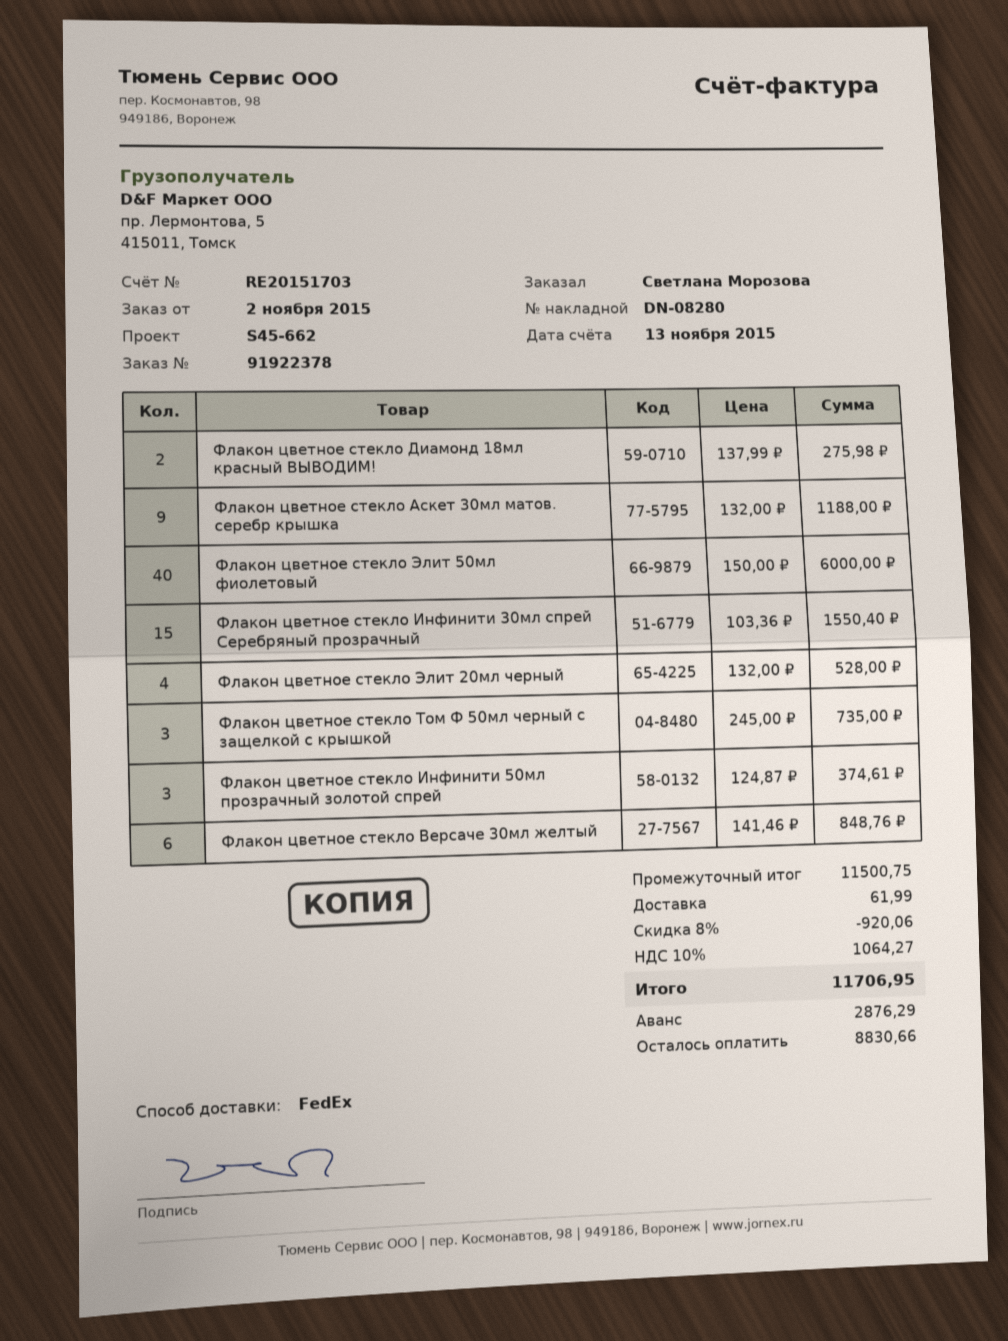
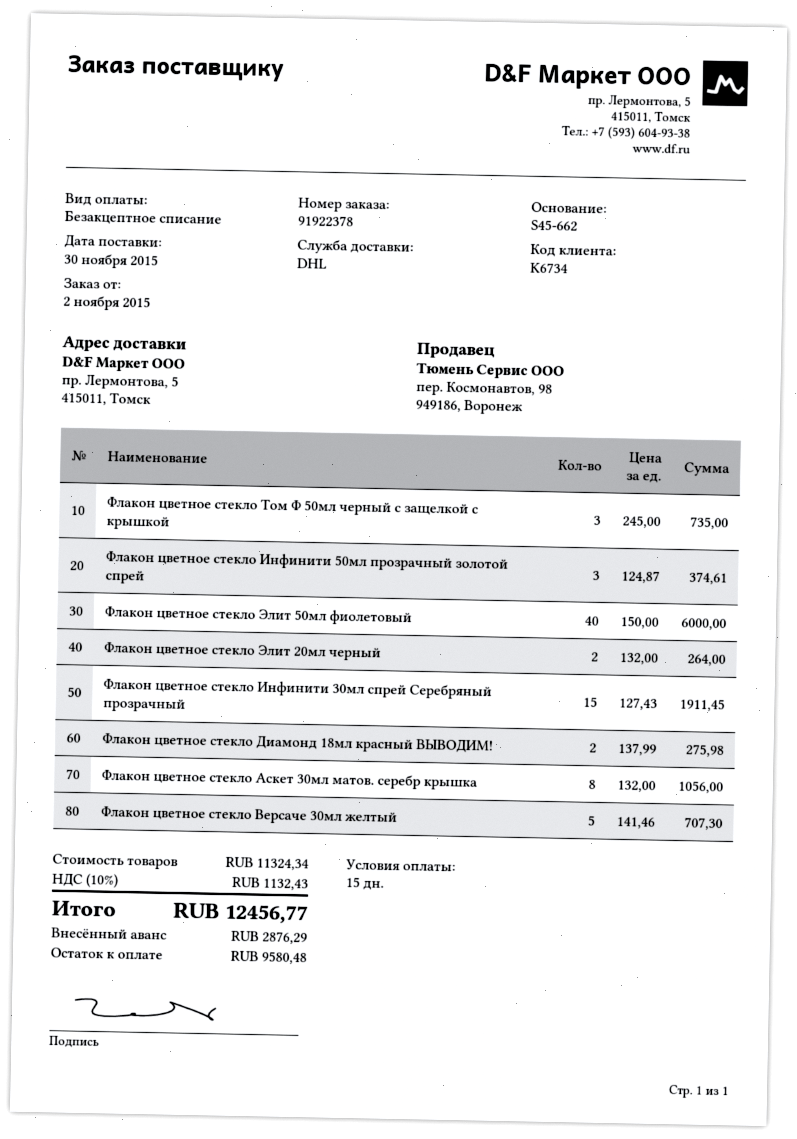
shipping method: FedEx -> DHL
Флакон цветное стекло Аскет 30мл матов. серебр крышка: 9 x 132.00 = 1188.00 -> 8 x 132.00 = 1056.00
Флакон цветное стекло Инфинити 30мл спрей Серебряный прозрачный: 15 x 103.36 = 1550.40 -> 15 x 127.43 = 1911.45
Флакон цветное стекло Элит 20мл черный: 4 x 132.00 = 528.00 -> 2 x 132.00 = 264.00
Флакон цветное стекло Версаче 30мл желтый: 6 x 141.46 = 848.76 -> 5 x 141.46 = 707.30
subtotal: 11500.75 -> 11324.34
discount: 8% = 920.06 -> none
shipping: 61.99 -> none
tax: 10% = 1064.27 -> 10% = 1132.43
total: 11706.95 -> 12456.77
balance: 8830.66 -> 9580.48

